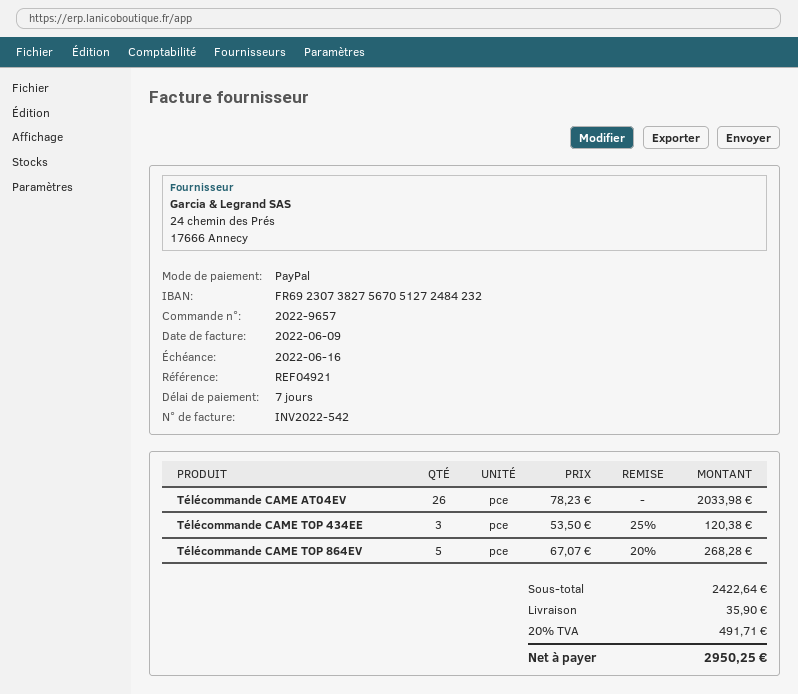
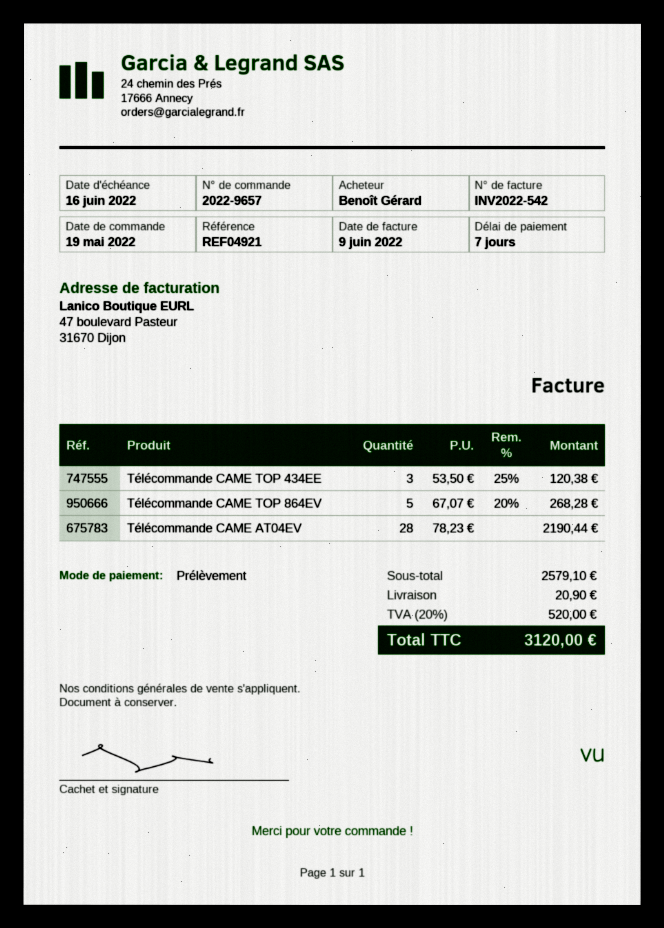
payment method: PayPal -> direct debit
Télécommande CAME AT04EV: 26 x 78.23 = 2033.98 -> 28 x 78.23 = 2190.44
subtotal: 2422.64 -> 2579.10
shipping: 35.90 -> 20.90
tax: 20% = 491.71 -> 20% = 520.00
total: 2950.25 -> 3120.00

